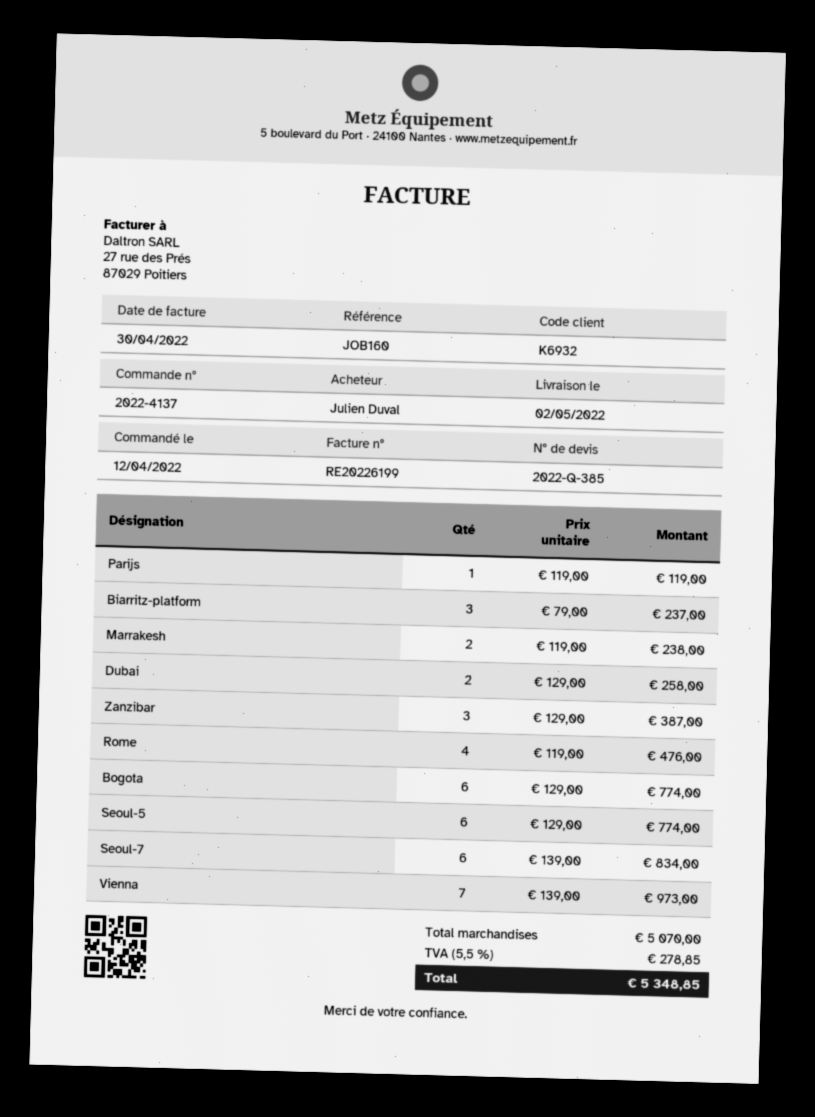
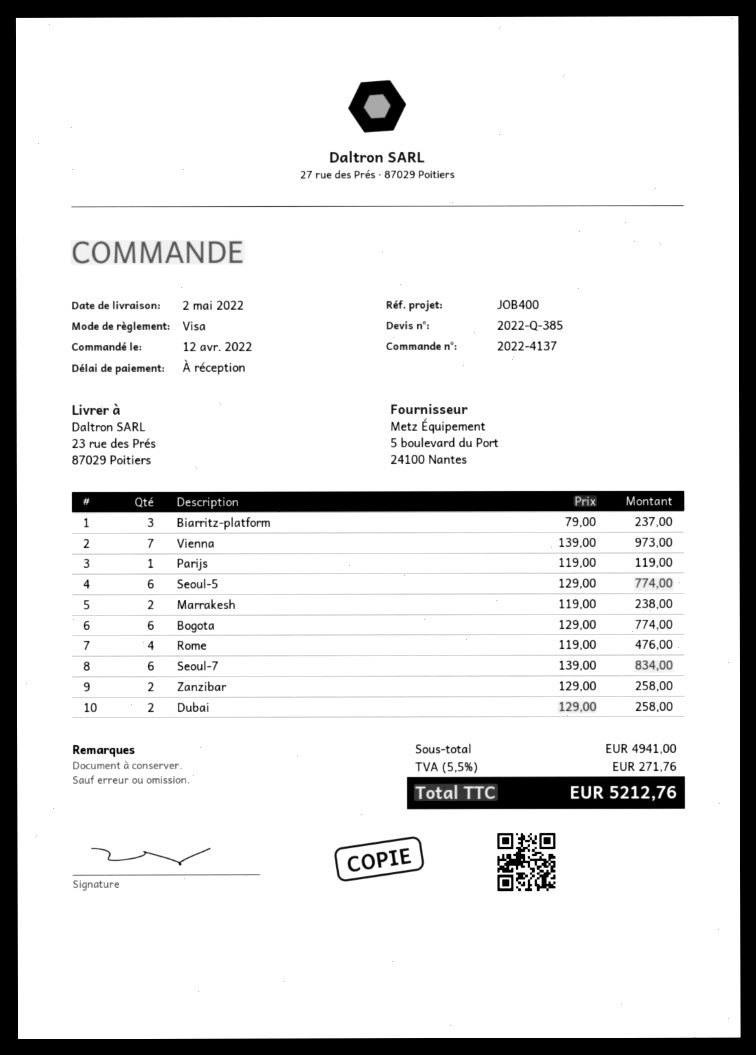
reference: JOB160 -> JOB400
Zanzibar: 3 x 129.00 = 387.00 -> 2 x 129.00 = 258.00
subtotal: 5070.00 -> 4941.00
tax: 5.5% = 278.85 -> 5.5% = 271.76
total: 5348.85 -> 5212.76

